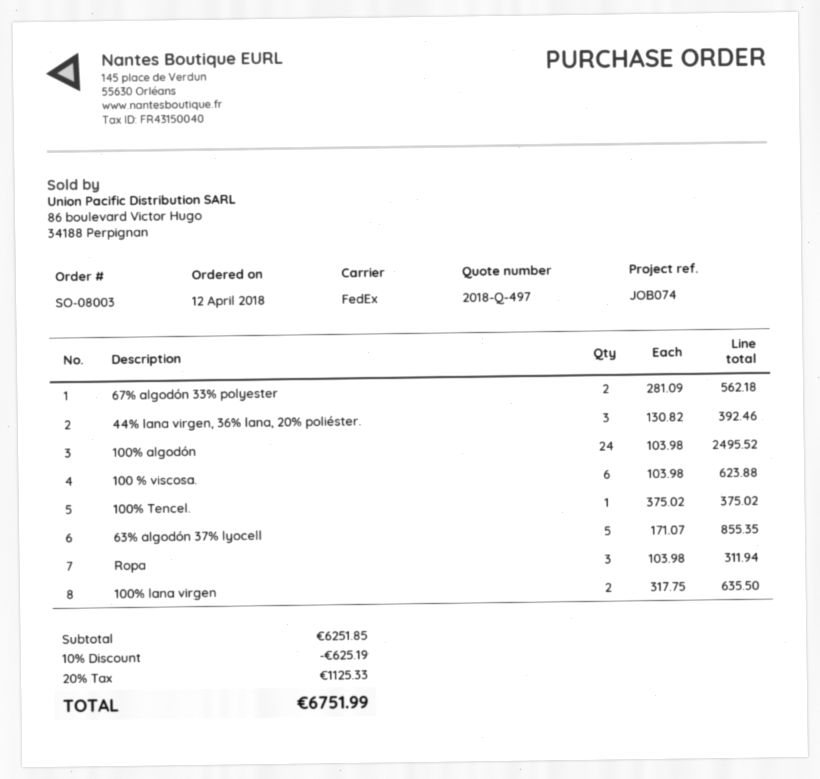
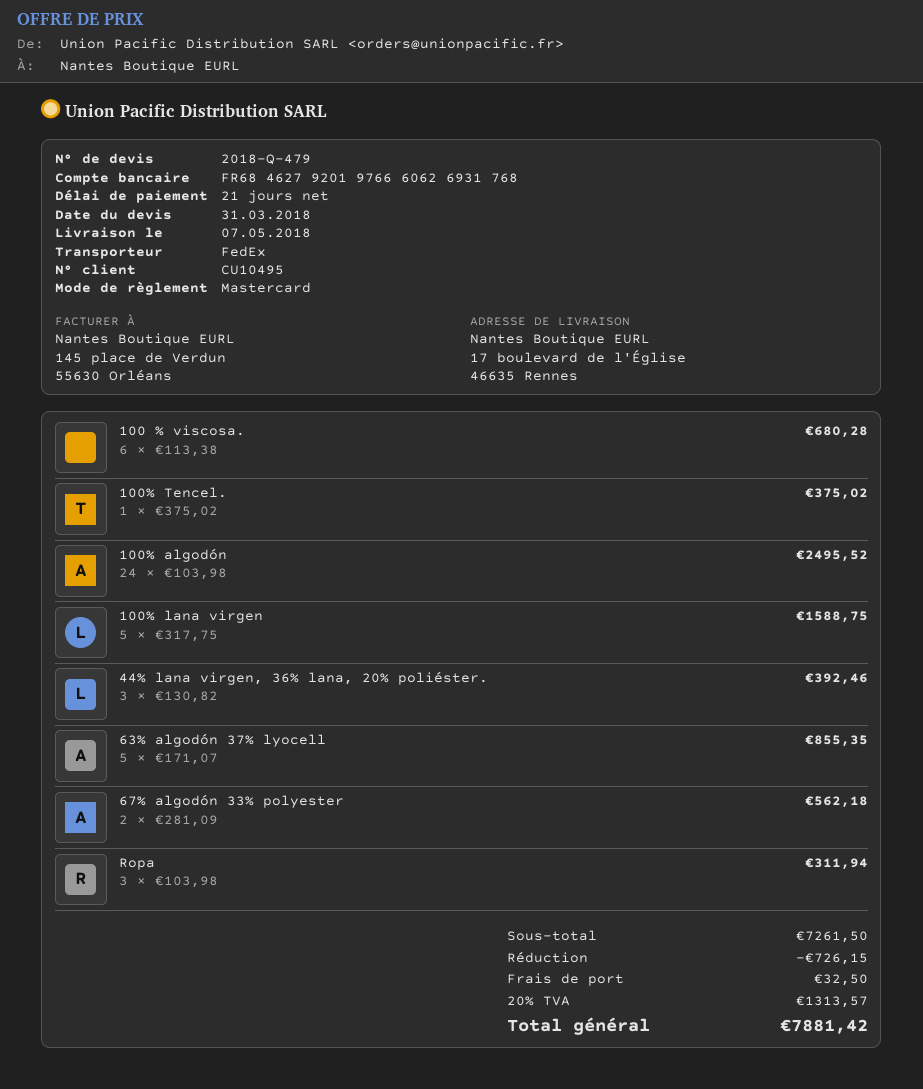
quote number: 2018-Q-497 -> 2018-Q-479
100 % viscosa.: 6 x 103.98 = 623.88 -> 6 x 113.38 = 680.28
100% lana virgen: 2 x 317.75 = 635.50 -> 5 x 317.75 = 1588.75
subtotal: 6251.85 -> 7261.50
discount: 625.19 -> 726.15
shipping: none -> 32.50
tax: 20% = 1125.33 -> 20% = 1313.57
total: 6751.99 -> 7881.42

